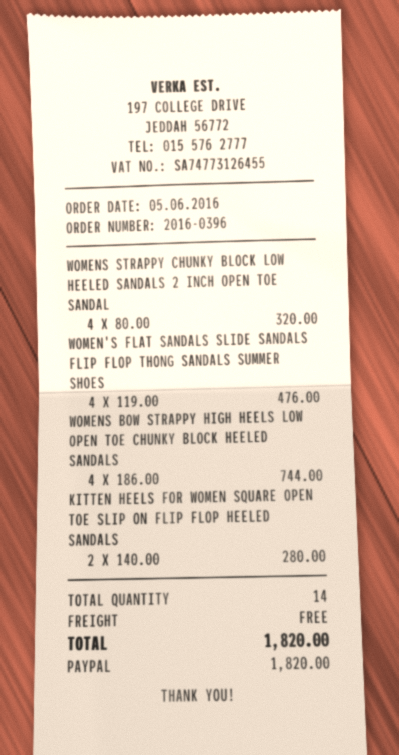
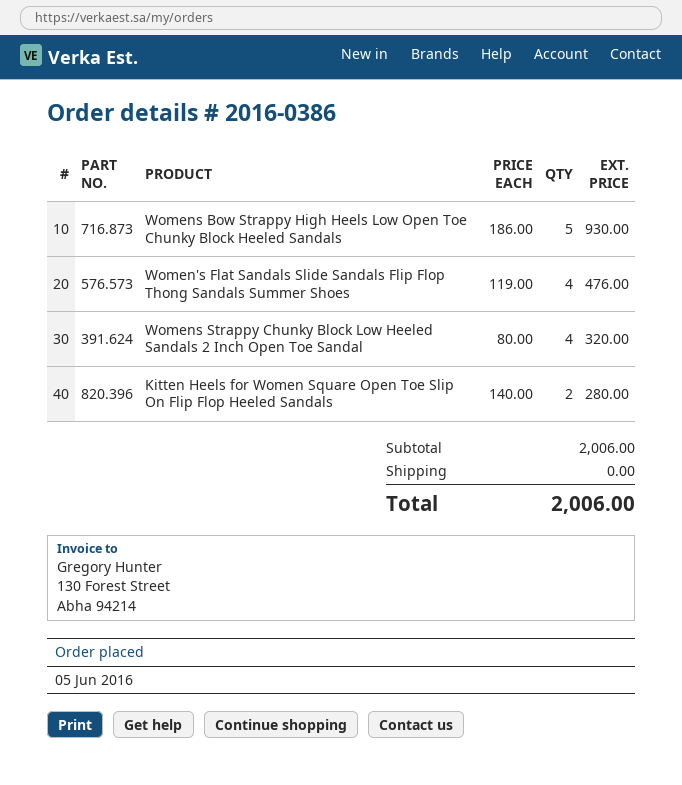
order number: 2016-0396 -> 2016-0386
WOMENS BOW STRAPPY HIGH HEELS LOW OPEN TOE CHUNKY BLOCK HEELED SANDALS: 4 x 186.00 = 744.00 -> 5 x 186.00 = 930.00
total: 1820.00 -> 2006.00

